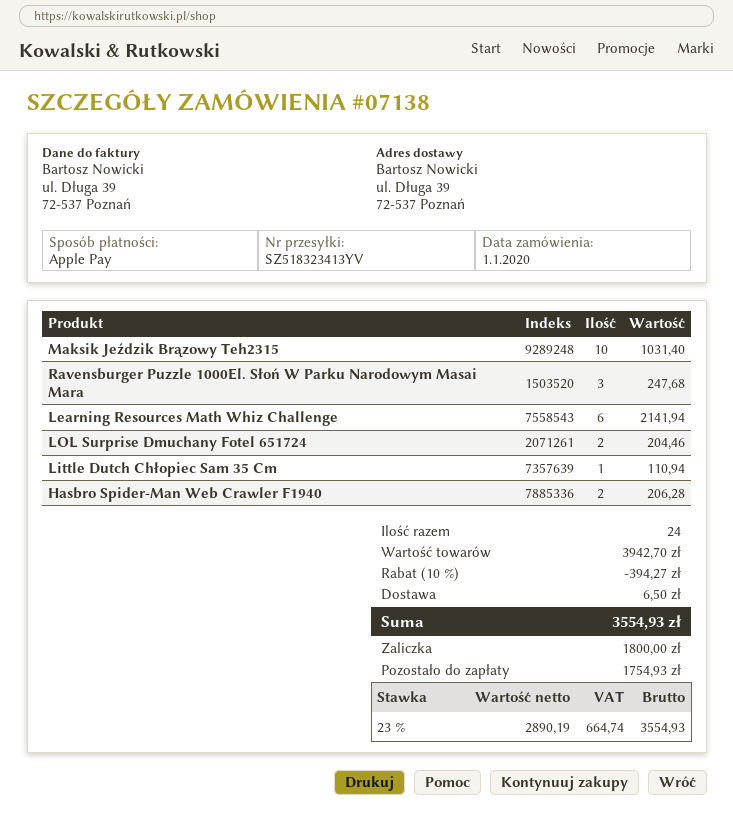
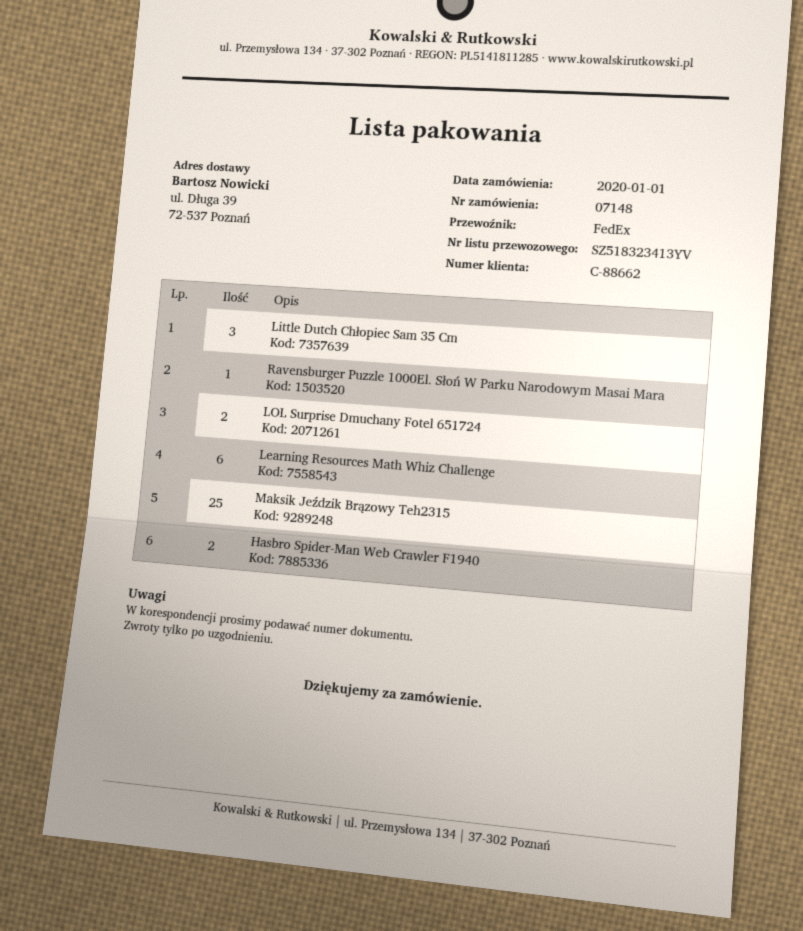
order number: 07138 -> 07148
Maksik Jeździk Brązowy Teh2315: 10 -> 25
Ravensburger Puzzle 1000El. Słoń W Parku Narodowym Masai Mara: 3 -> 1
Little Dutch Chłopiec Sam 35 Cm: 1 -> 3

